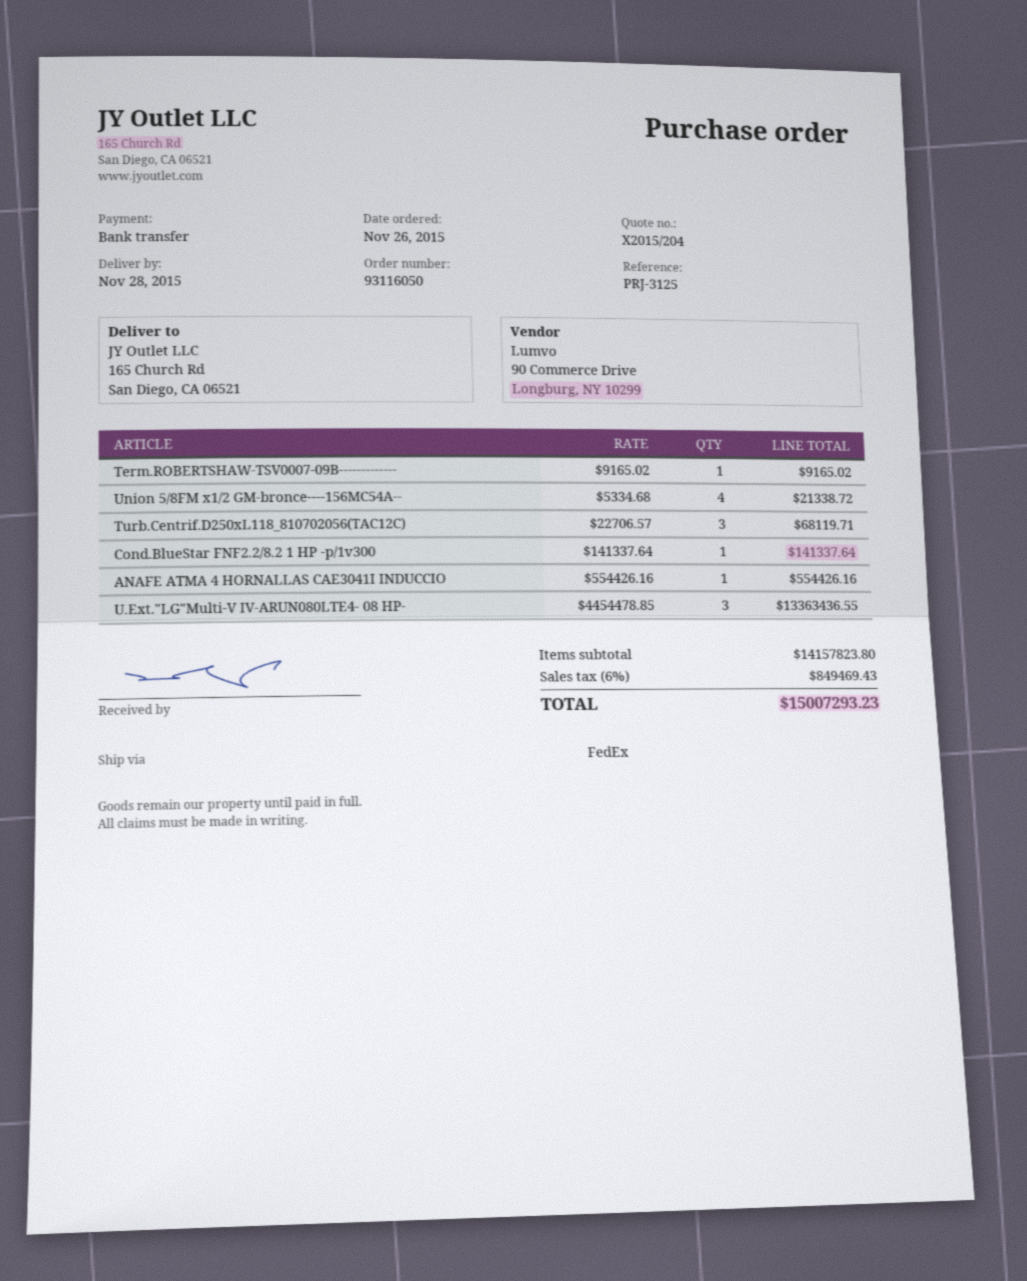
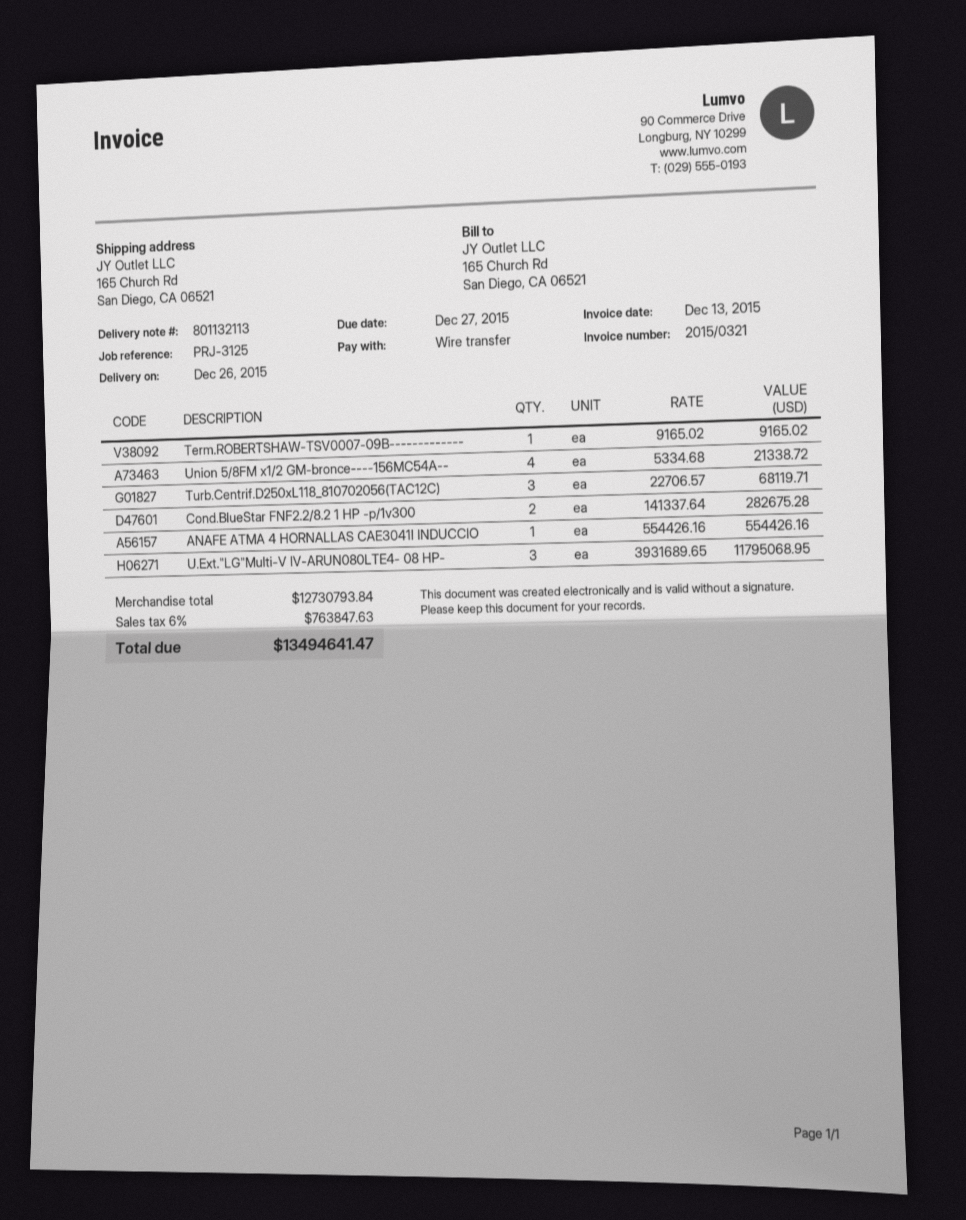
delivery date: 2015-11-28 -> 2015-12-26
Cond.BlueStar FNF2.2/8.2 1 HP -p/1v300: 1 x 141337.64 = 141337.64 -> 2 x 141337.64 = 282675.28
U.Ext."LG"Multi-V IV-ARUN080LTE4- 08 HP-: 3 x 4454478.85 = 13363436.55 -> 3 x 3931689.65 = 11795068.95
subtotal: 14157823.80 -> 12730793.84
tax: 6% = 849469.43 -> 6% = 763847.63
total: 15007293.23 -> 13494641.47

